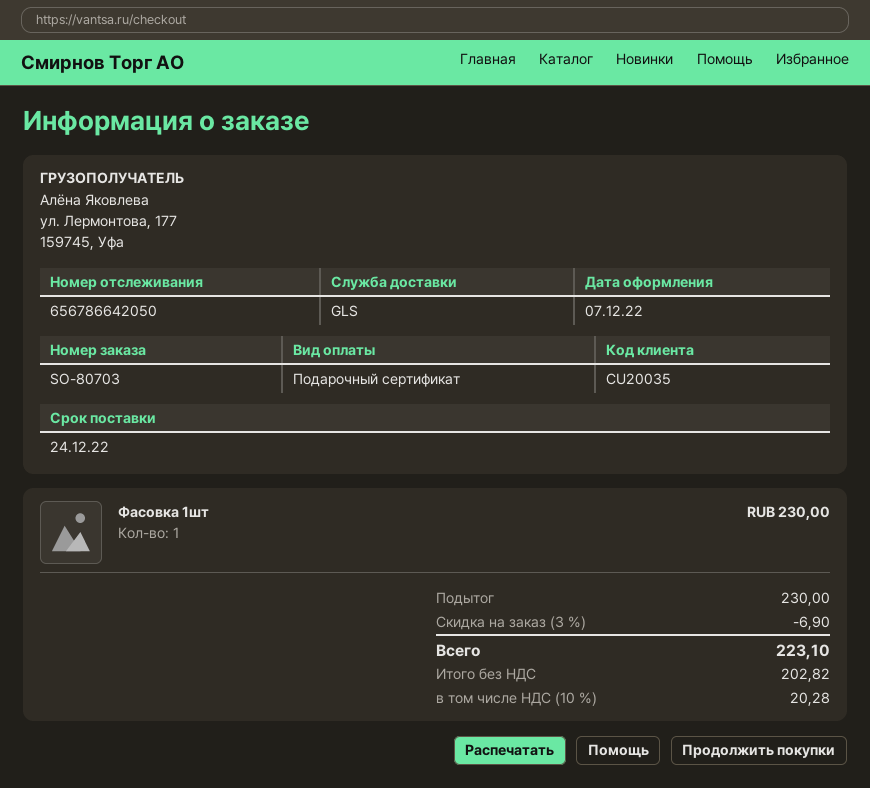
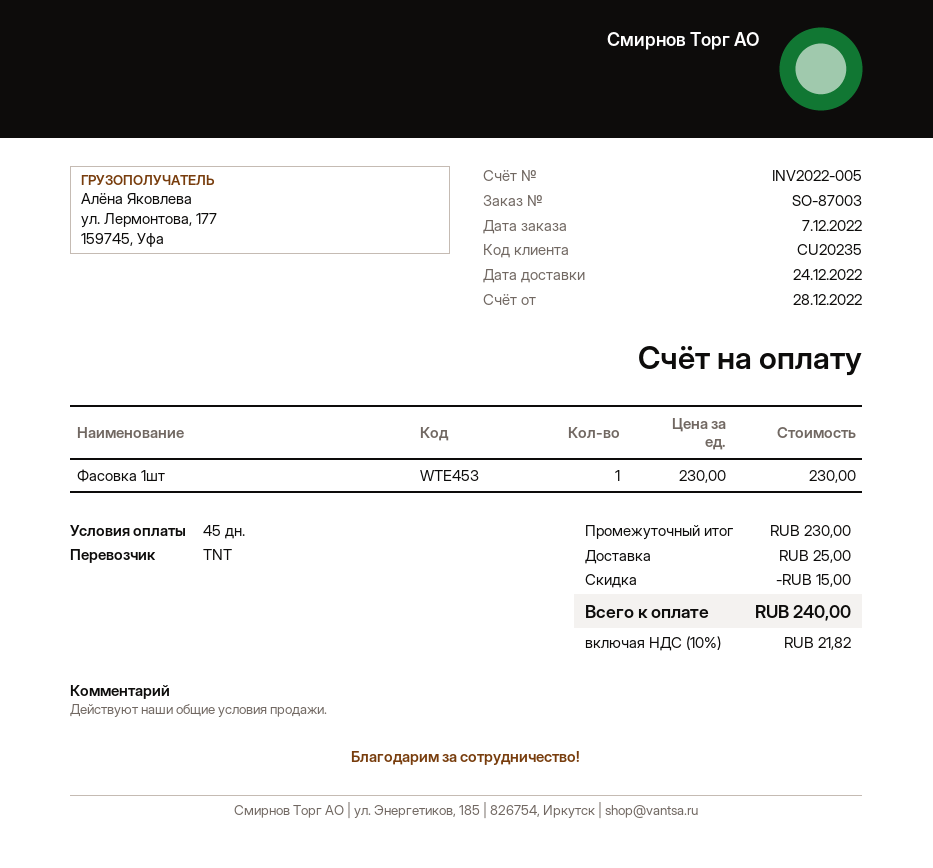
order number: SO-80703 -> SO-87003
customer number: CU20035 -> CU20235
shipping method: GLS -> TNT
discount: 6.90 -> 15.00
shipping: none -> 25.00
tax: 10% = 20.28 -> 10% = 21.82
total: 223.10 -> 240.00

